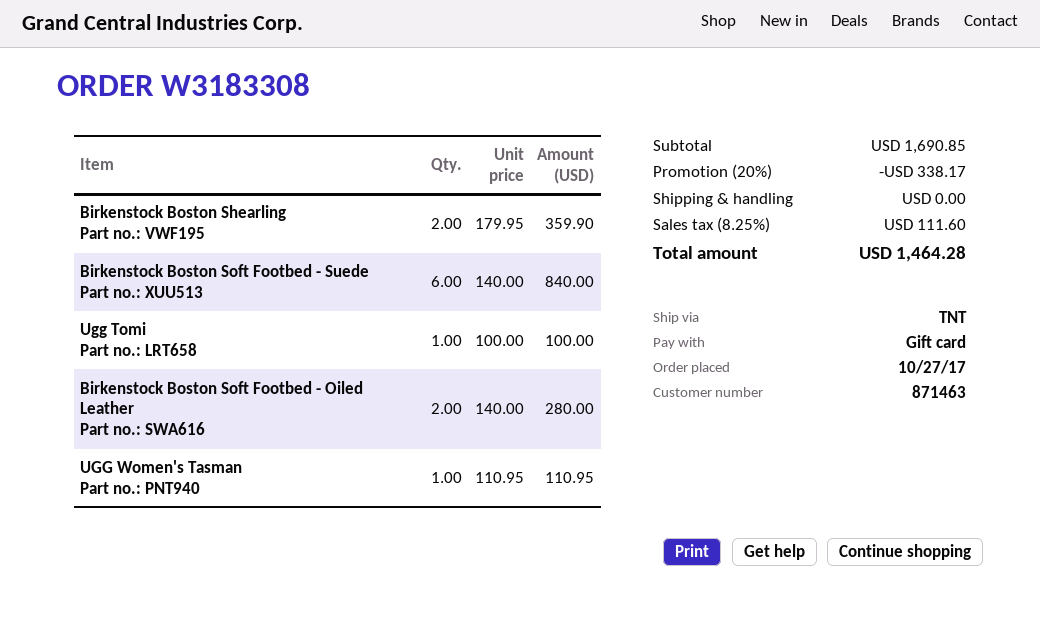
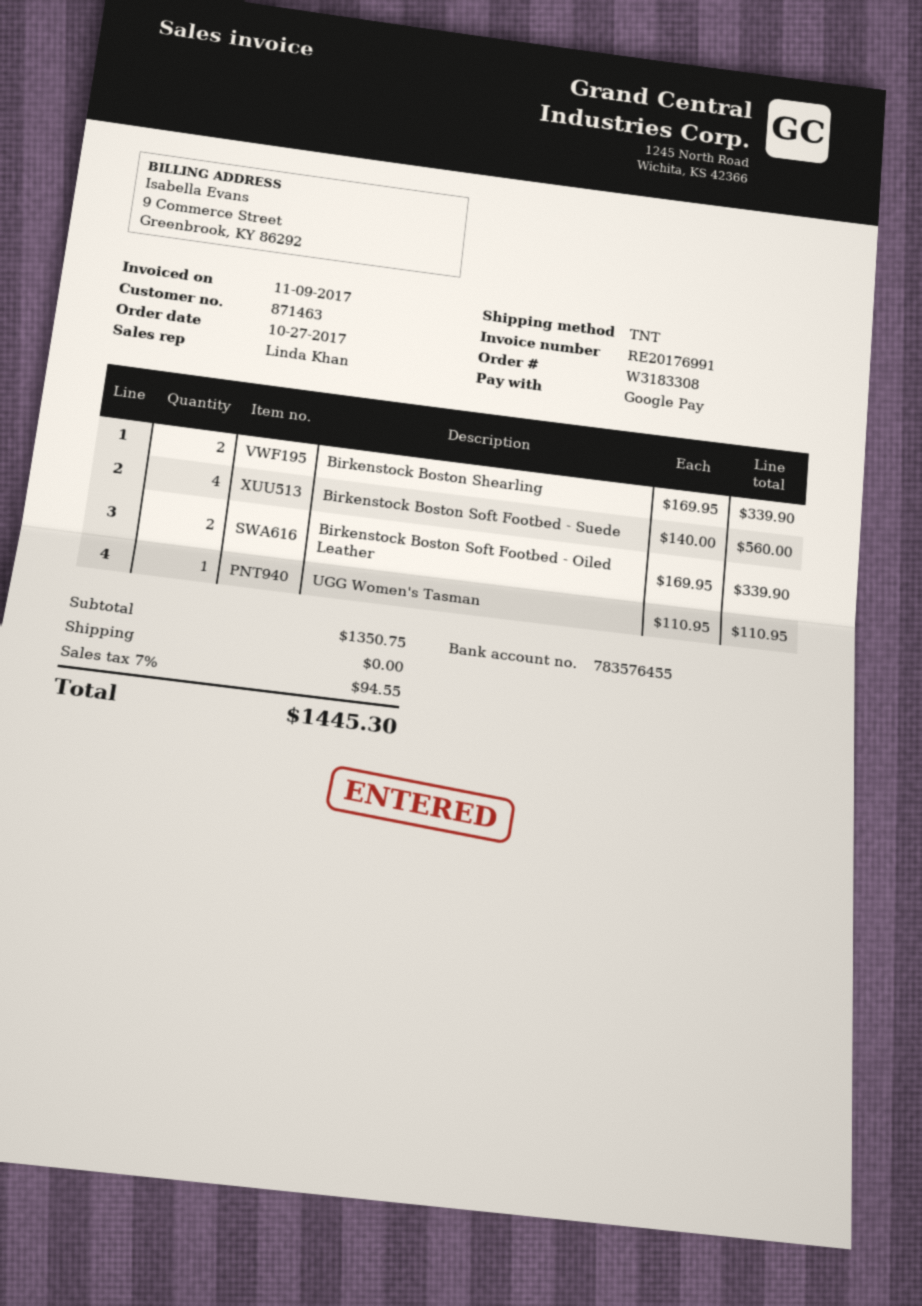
payment method: gift card -> Google Pay
Birkenstock Boston Shearling: 2 x 179.95 = 359.90 -> 2 x 169.95 = 339.90
Birkenstock Boston Soft Footbed - Suede: 6 x 140.00 = 840.00 -> 4 x 140.00 = 560.00
Ugg Tomi: 1 x 100.00 = 100.00 -> none
Birkenstock Boston Soft Footbed - Oiled Leather: 2 x 140.00 = 280.00 -> 2 x 169.95 = 339.90
subtotal: 1690.85 -> 1350.75
discount: 20% = 338.17 -> none
tax: 8.25% = 111.60 -> 7% = 94.55
total: 1464.28 -> 1445.30

